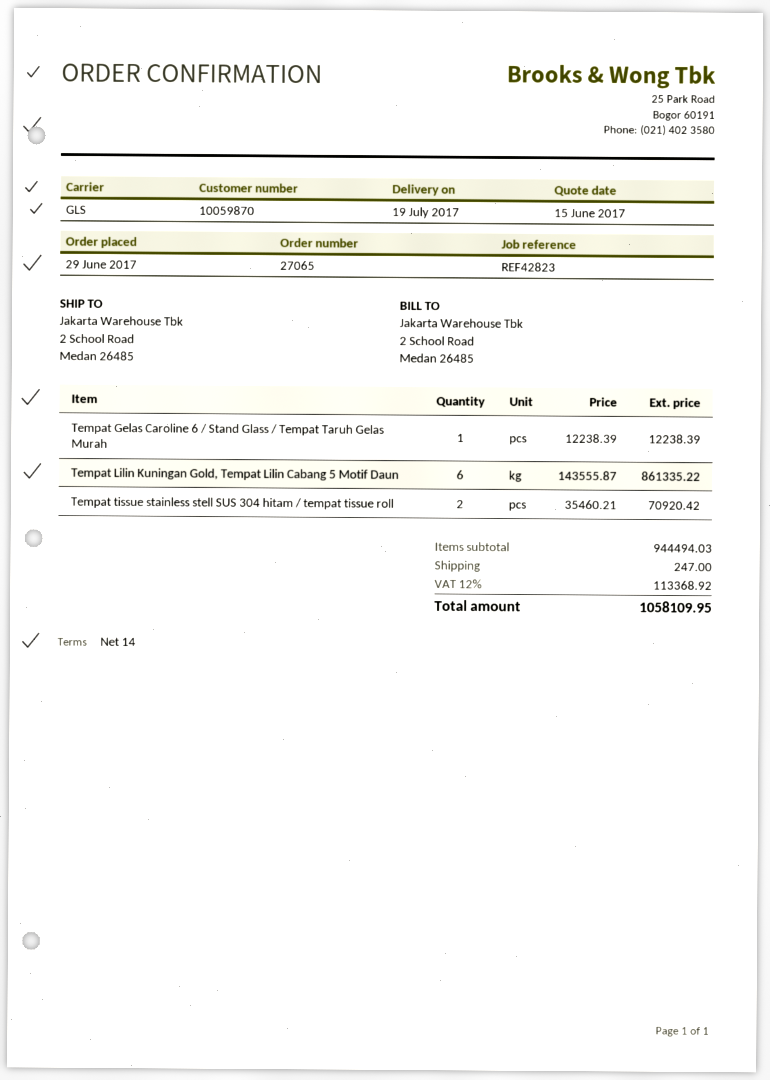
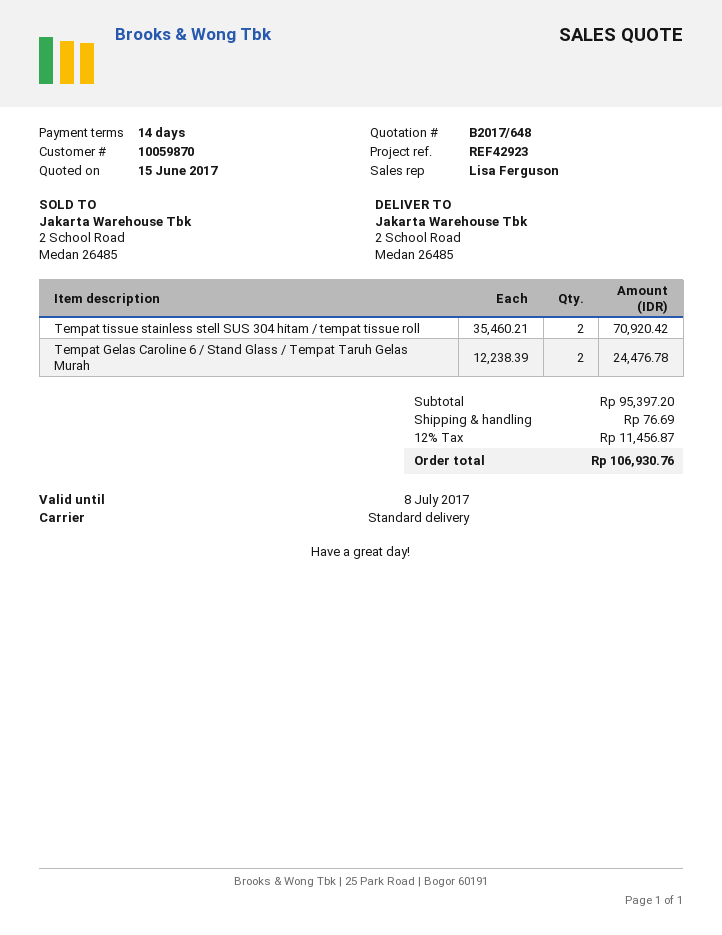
reference: REF42823 -> REF42923
shipping method: GLS -> standard
Tempat Gelas Caroline 6 / Stand Glass / Tempat Taruh Gelas Murah: 1 x 12238.39 = 12238.39 -> 2 x 12238.39 = 24476.78
Tempat Lilin Kuningan Gold, Tempat Lilin Cabang 5 Motif Daun: 6 x 143555.87 = 861335.22 -> none
subtotal: 944494.03 -> 95397.20
shipping: 247.00 -> 76.69
tax: 12% = 113368.92 -> 12% = 11456.87
total: 1058109.95 -> 106930.76

